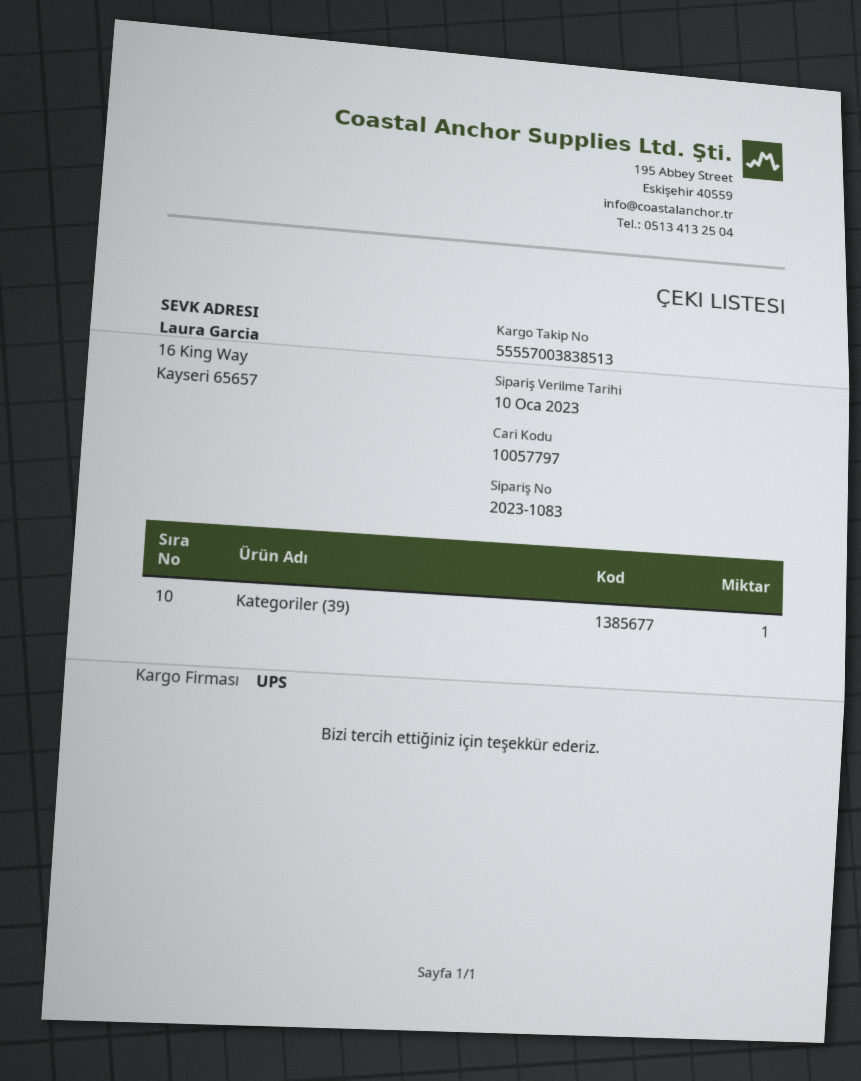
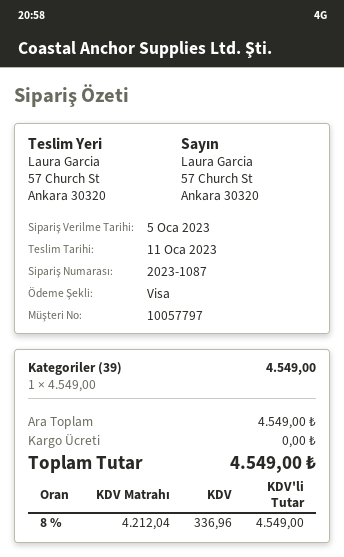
order number: 2023-1083 -> 2023-1087
order date: 2023-01-10 -> 2023-01-05
ship to: 16 King Way, Kayseri 65657 -> 57 Church St, Ankara 30320

